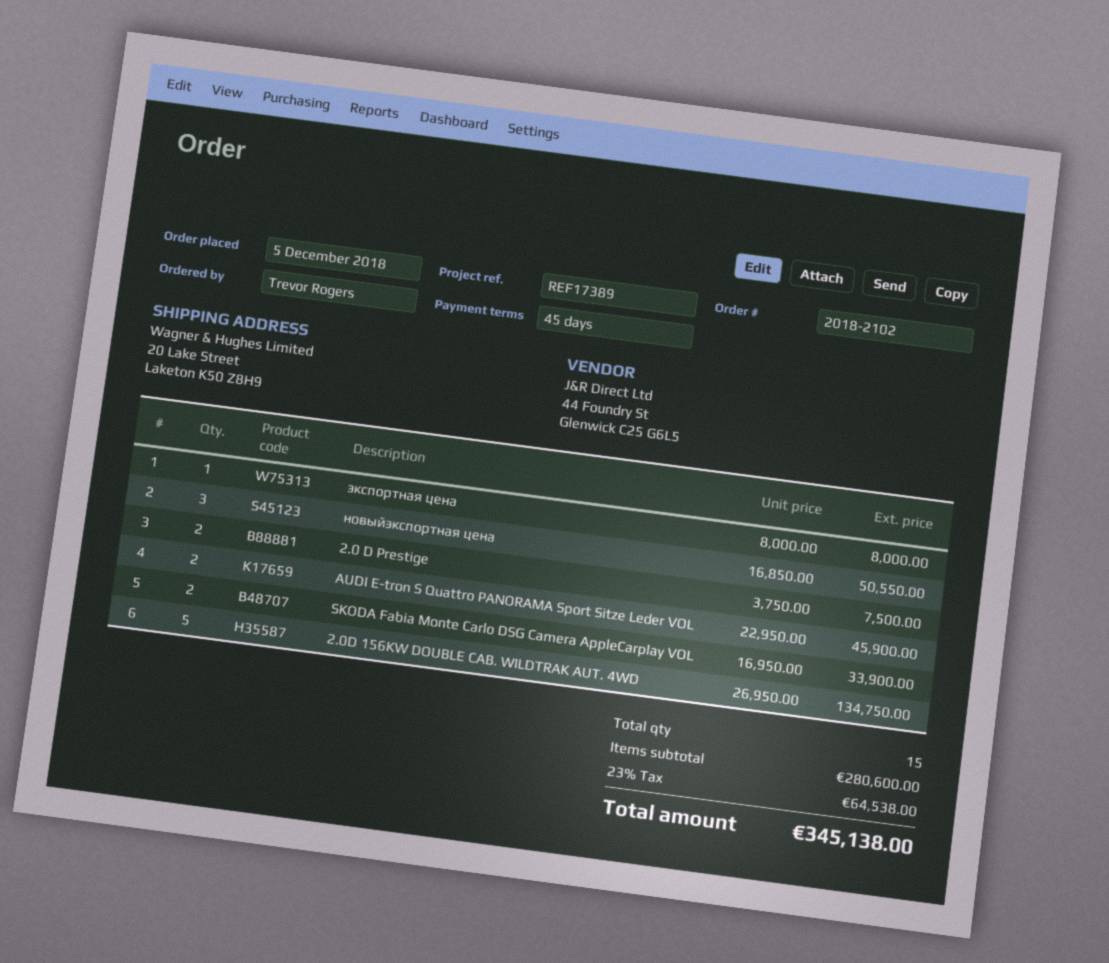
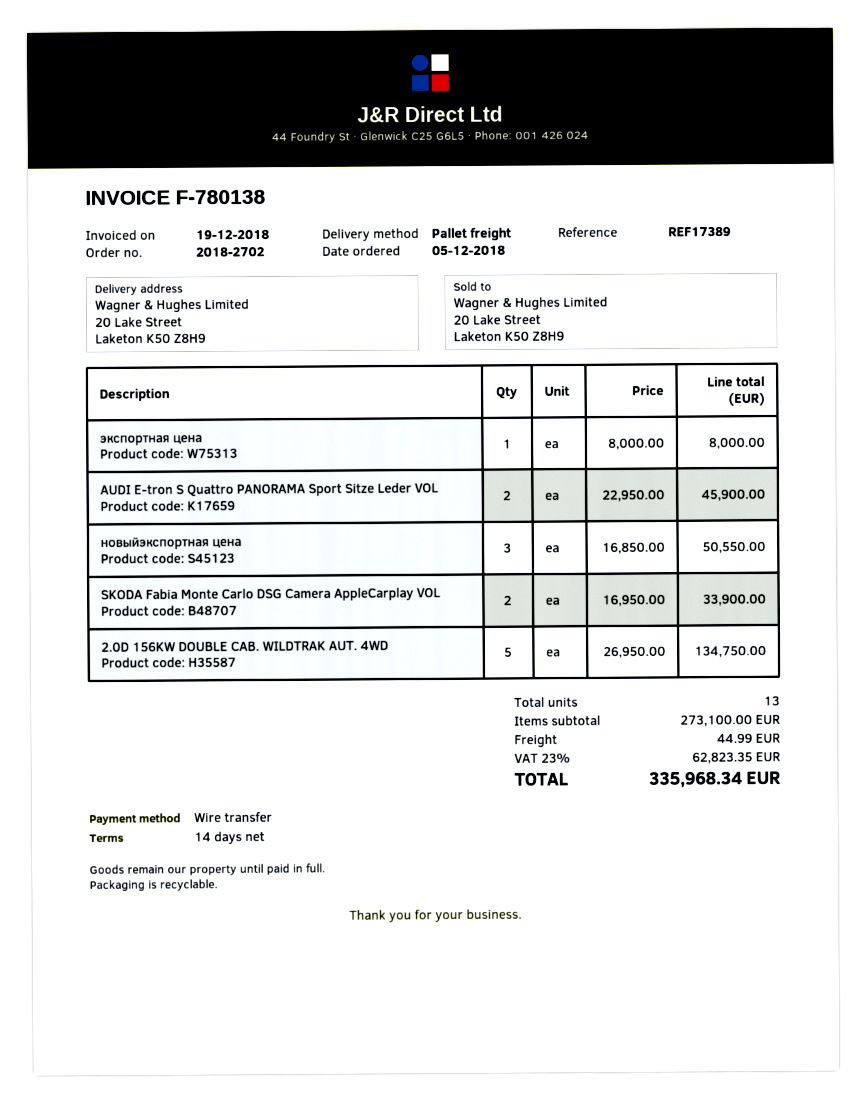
order number: 2018-2102 -> 2018-2702
payment terms: 45 days -> 14 days
2.0 D Prestige: 2 x 3750.00 = 7500.00 -> none
total quantity: 15 -> 13
subtotal: 280600.00 -> 273100.00
shipping: none -> 44.99
tax: 23% = 64538.00 -> 23% = 62823.35
total: 345138.00 -> 335968.34

